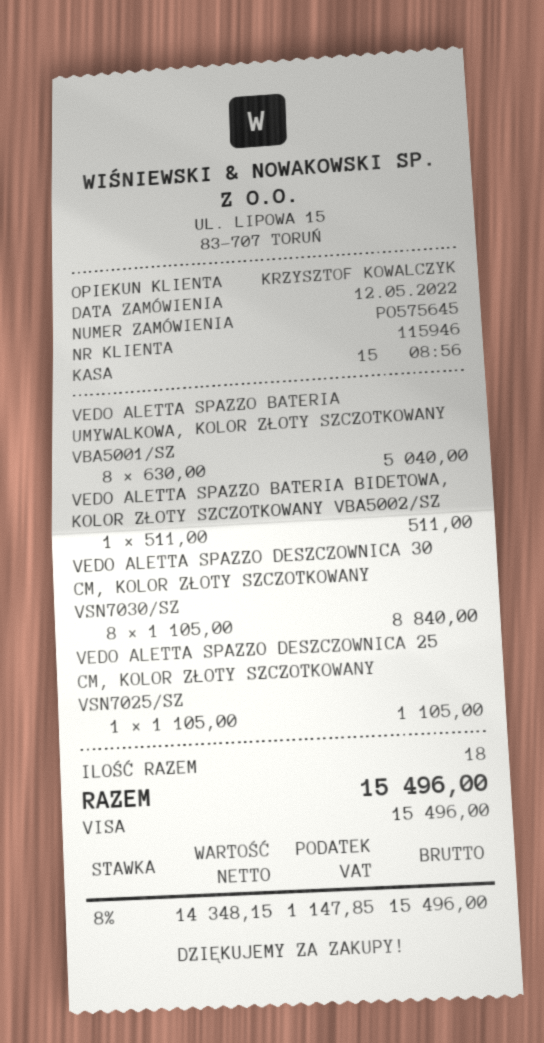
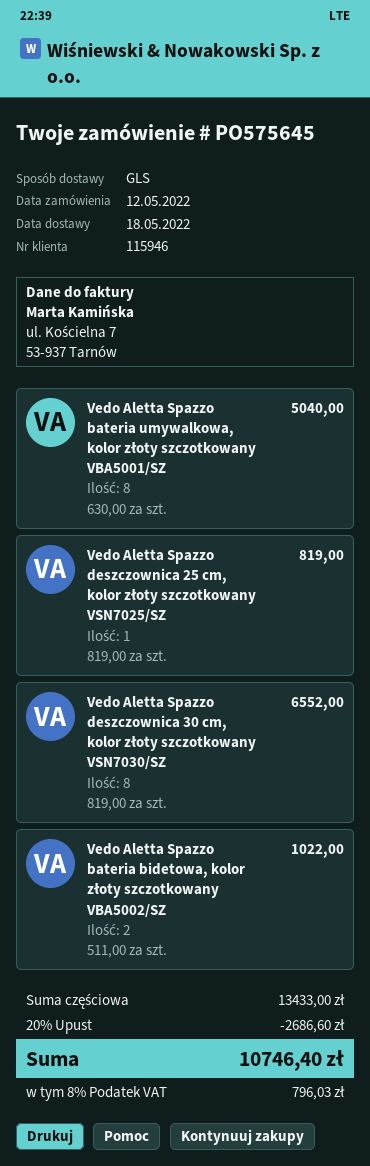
VEDO ALETTA SPAZZO BATERIA BIDETOWA, KOLOR ZŁOTY SZCZOTKOWANY VBA5002/SZ: 1 x 511.00 = 511.00 -> 2 x 511.00 = 1022.00
VEDO ALETTA SPAZZO DESZCZOWNICA 30 CM, KOLOR ZŁOTY SZCZOTKOWANY VSN7030/SZ: 8 x 1105.00 = 8840.00 -> 8 x 819.00 = 6552.00
VEDO ALETTA SPAZZO DESZCZOWNICA 25 CM, KOLOR ZŁOTY SZCZOTKOWANY VSN7025/SZ: 1 x 1105.00 = 1105.00 -> 1 x 819.00 = 819.00
discount: none -> 20% = 2686.60
tax: 8% = 1147.85 -> 8% = 796.03
total: 15496.00 -> 10746.40

